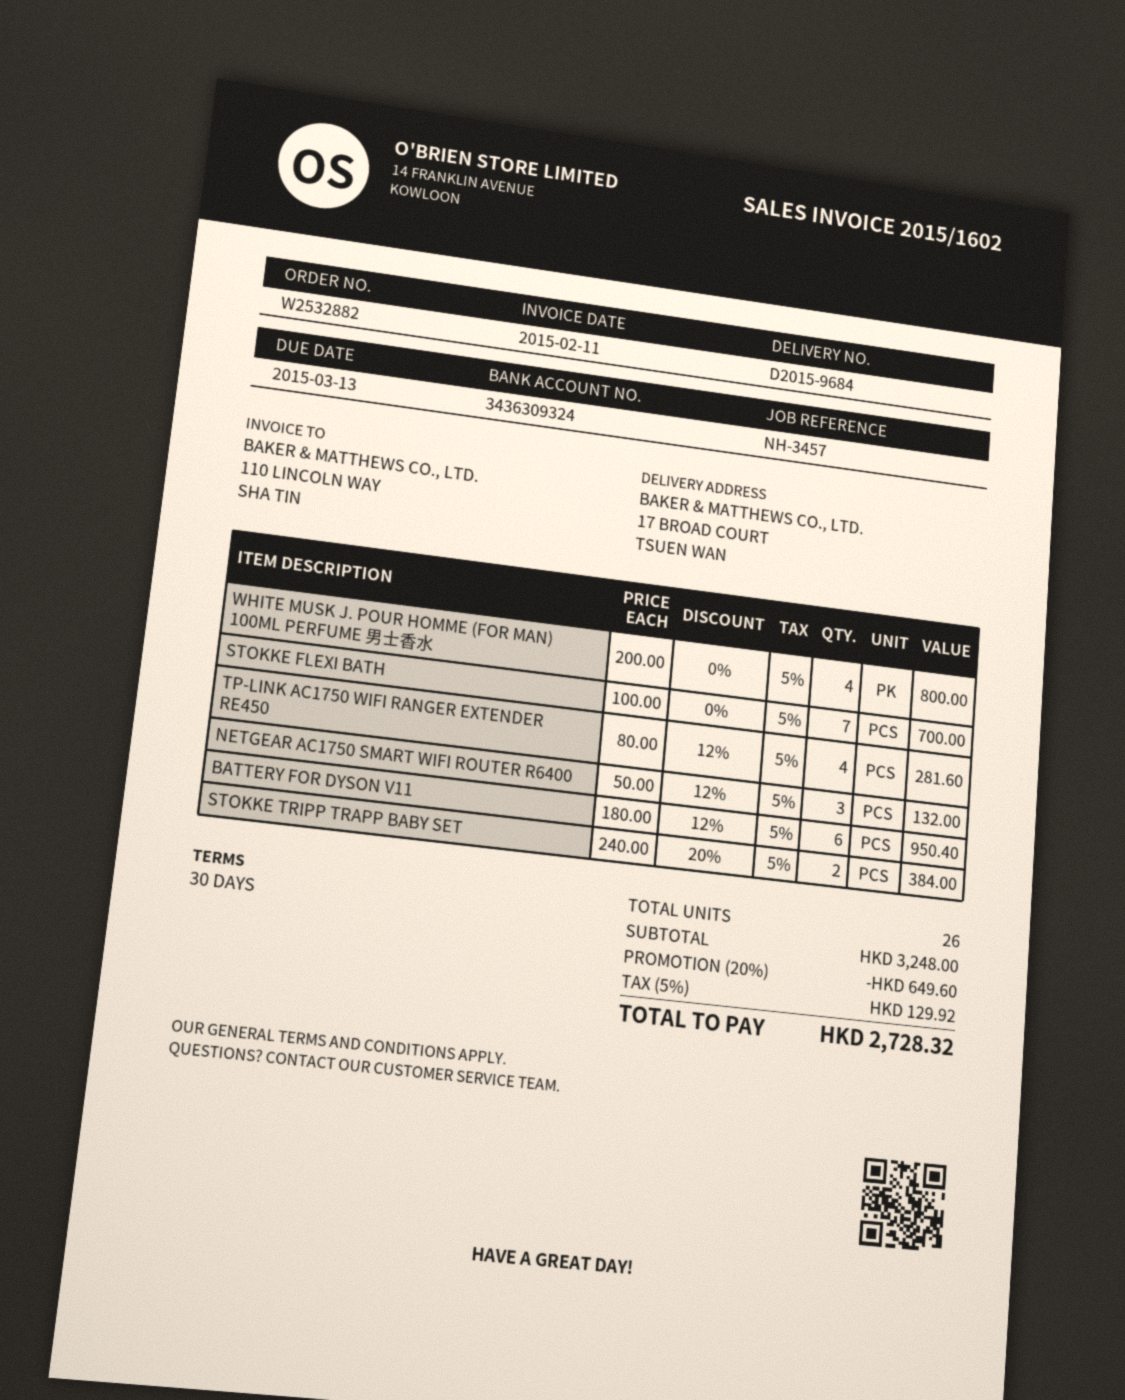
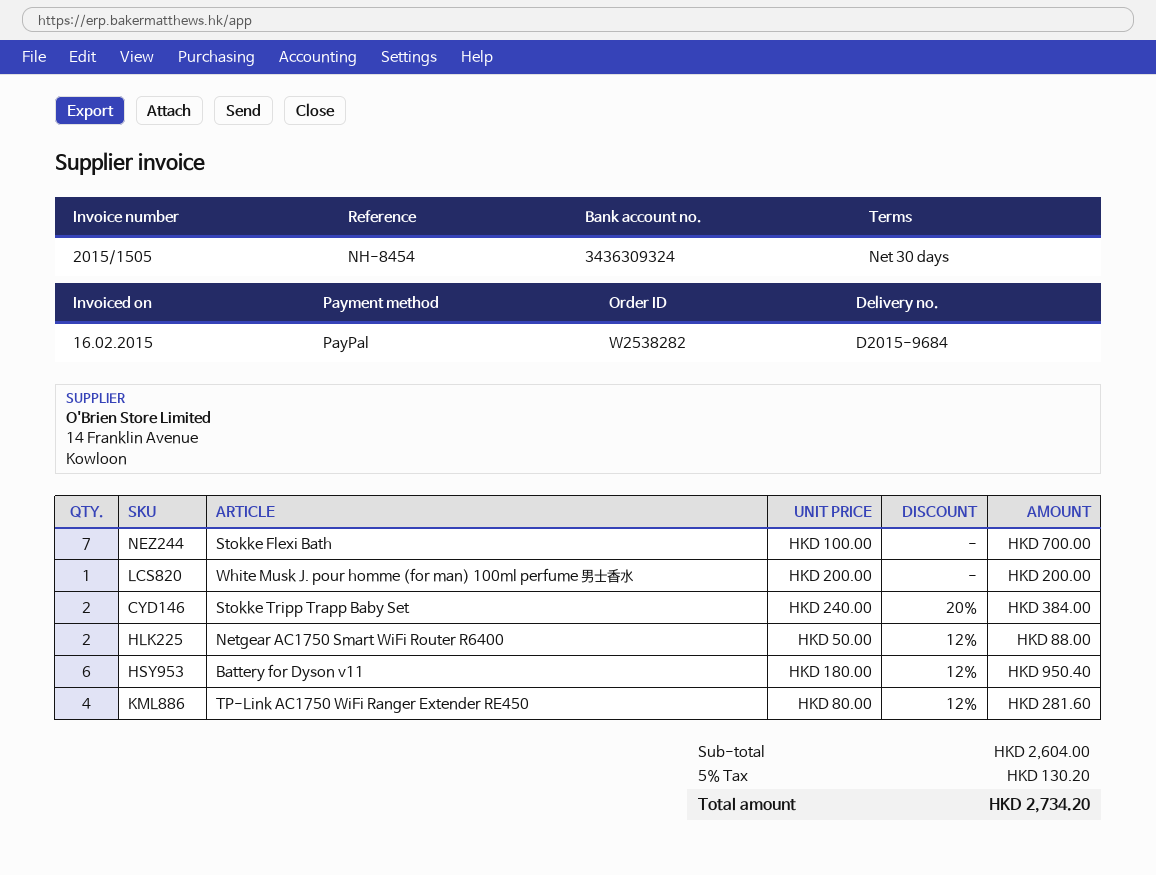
order number: W2532882 -> W2538282
invoice number: 2015/1602 -> 2015/1505
invoice date: 2015-02-11 -> 2015-02-16
reference: NH-3457 -> NH-8454
WHITE MUSK J. POUR HOMME (FOR MAN) 100ML PERFUME 男士香水: 4 x 200.00 = 800.00 -> 1 x 200.00 = 200.00
NETGEAR AC1750 SMART WIFI ROUTER R6400: 3 x 50.00 - 12% = 132.00 -> 2 x 50.00 - 12% = 88.00
subtotal: 3248.00 -> 2604.00
discount: 20% = 649.60 -> none
tax: 5% = 129.92 -> 5% = 130.20
total: 2728.32 -> 2734.20

